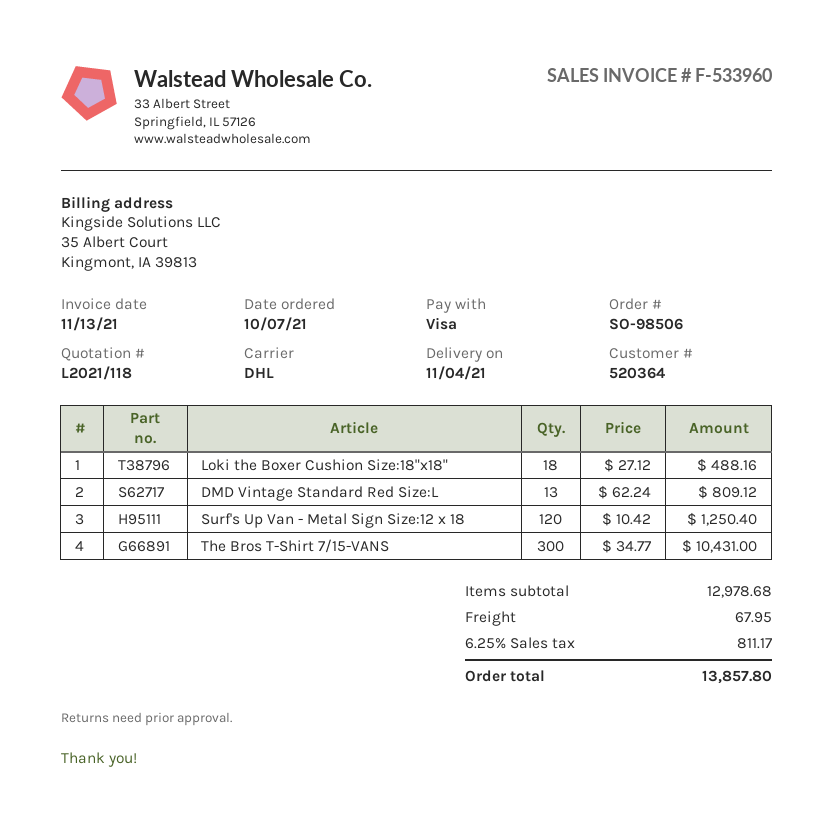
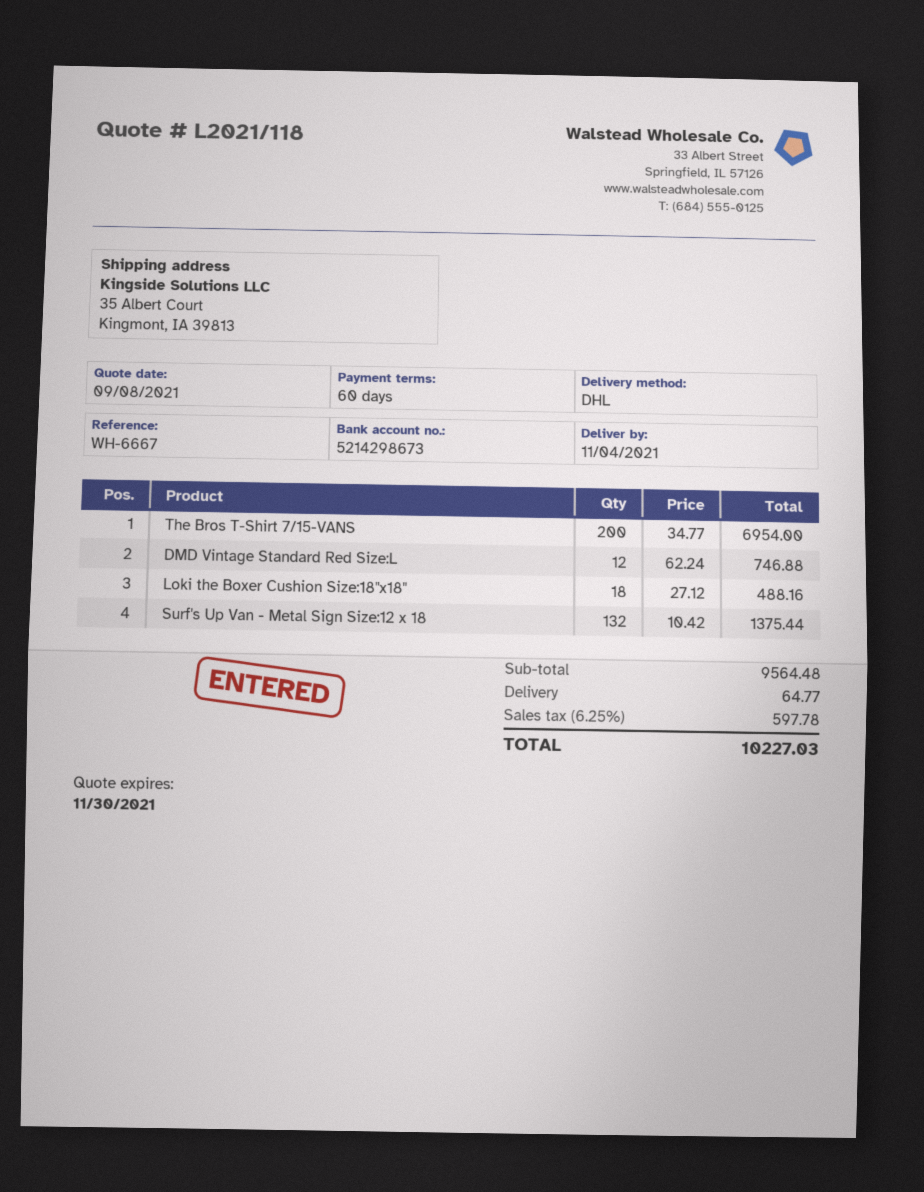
DMD Vintage Standard Red Size:L: 13 x 62.24 = 809.12 -> 12 x 62.24 = 746.88
Surf's Up Van - Metal Sign Size:12 x 18: 120 x 10.42 = 1250.40 -> 132 x 10.42 = 1375.44
The Bros T-Shirt 7/15-VANS: 300 x 34.77 = 10431.00 -> 200 x 34.77 = 6954.00
subtotal: 12978.68 -> 9564.48
shipping: 67.95 -> 64.77
tax: 6.25% = 811.17 -> 6.25% = 597.78
total: 13857.80 -> 10227.03

